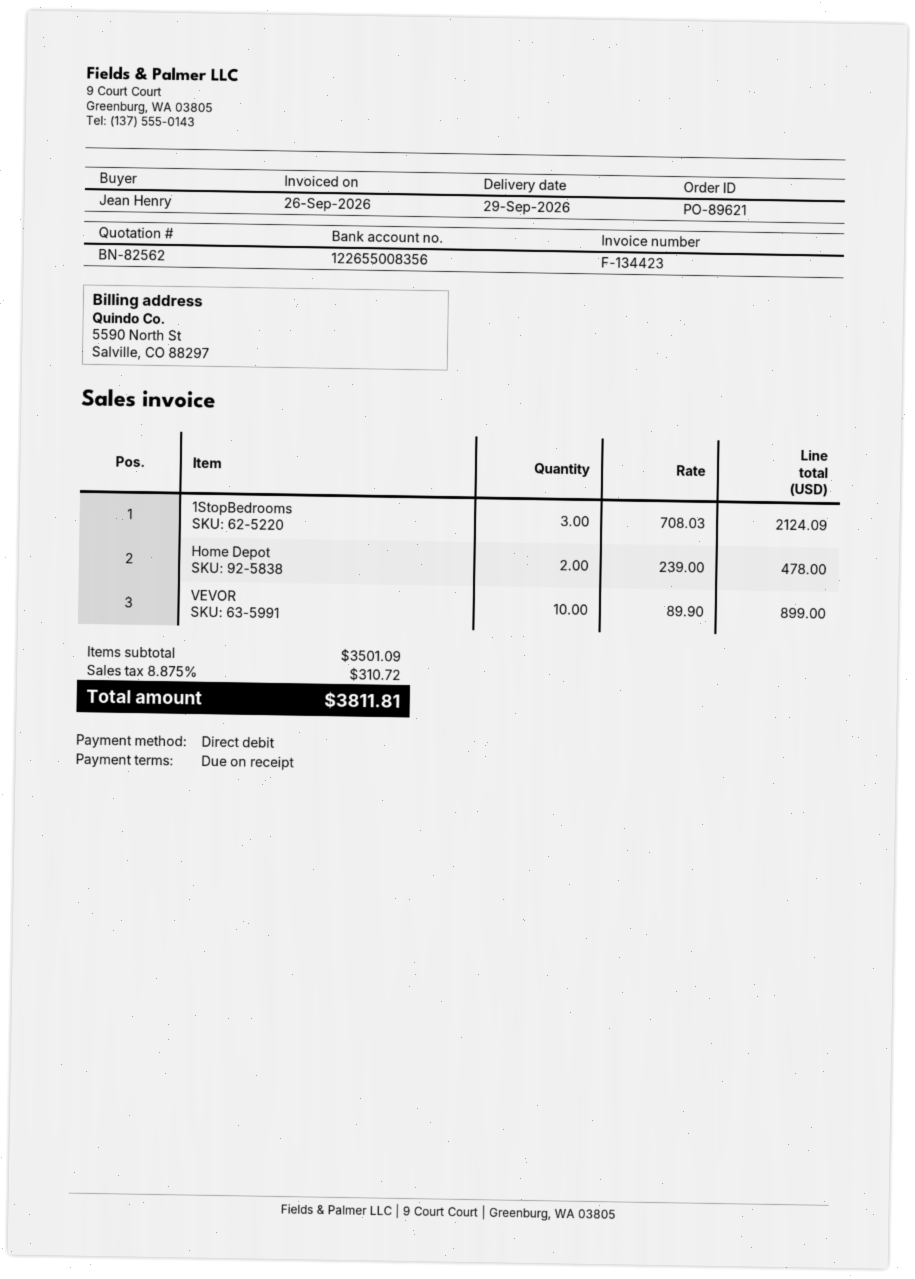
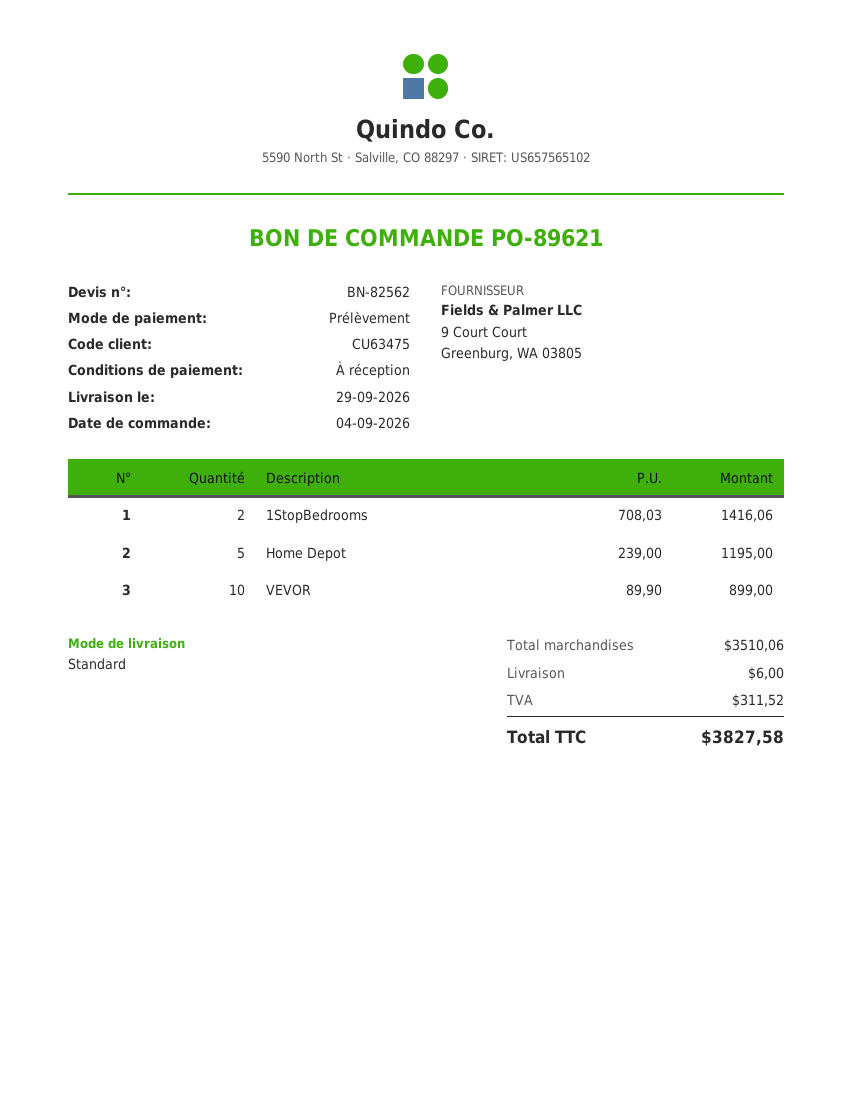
1StopBedrooms: 3 x 708.03 = 2124.09 -> 2 x 708.03 = 1416.06
Home Depot: 2 x 239.00 = 478.00 -> 5 x 239.00 = 1195.00
subtotal: 3501.09 -> 3510.06
shipping: none -> 6.00
tax: 310.72 -> 311.52
total: 3811.81 -> 3827.58

